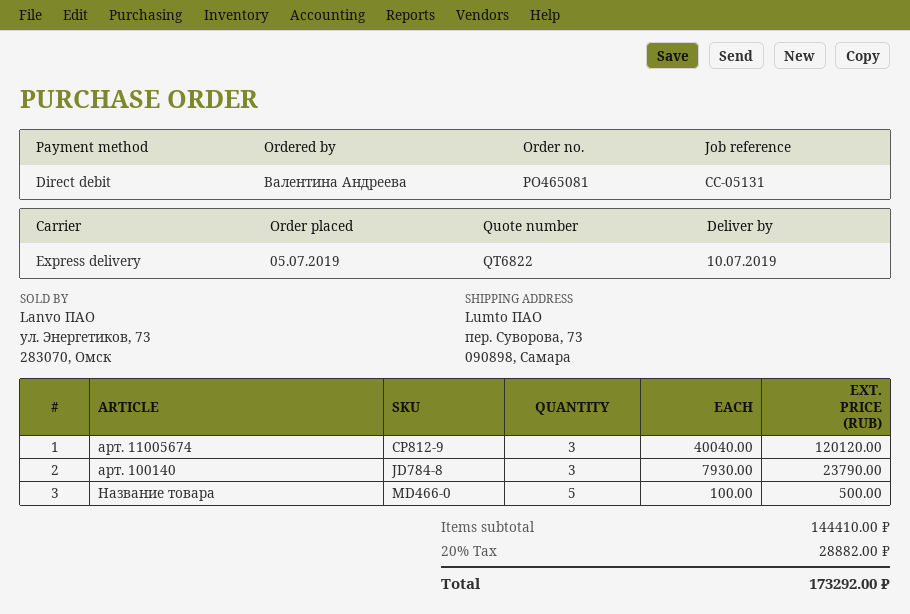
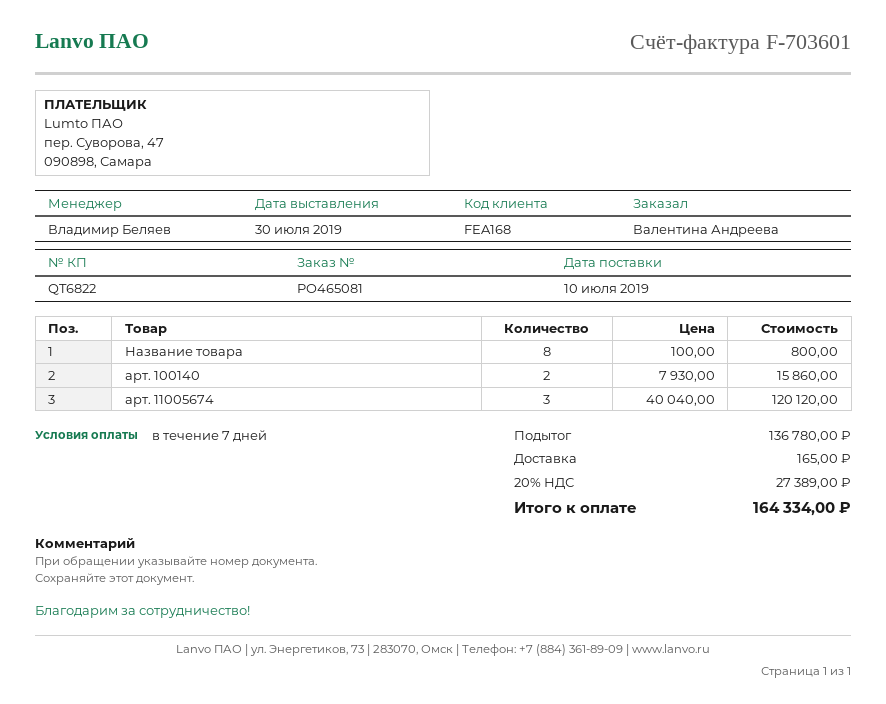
арт. 100140: 3 x 7930.00 = 23790.00 -> 2 x 7930.00 = 15860.00
Название товара: 5 x 100.00 = 500.00 -> 8 x 100.00 = 800.00
subtotal: 144410.00 -> 136780.00
shipping: none -> 165.00
tax: 20% = 28882.00 -> 20% = 27389.00
total: 173292.00 -> 164334.00

